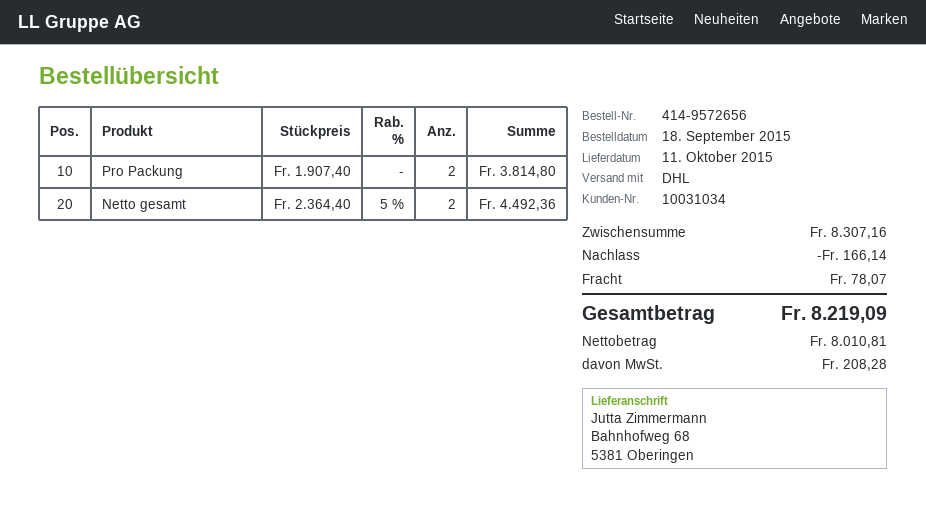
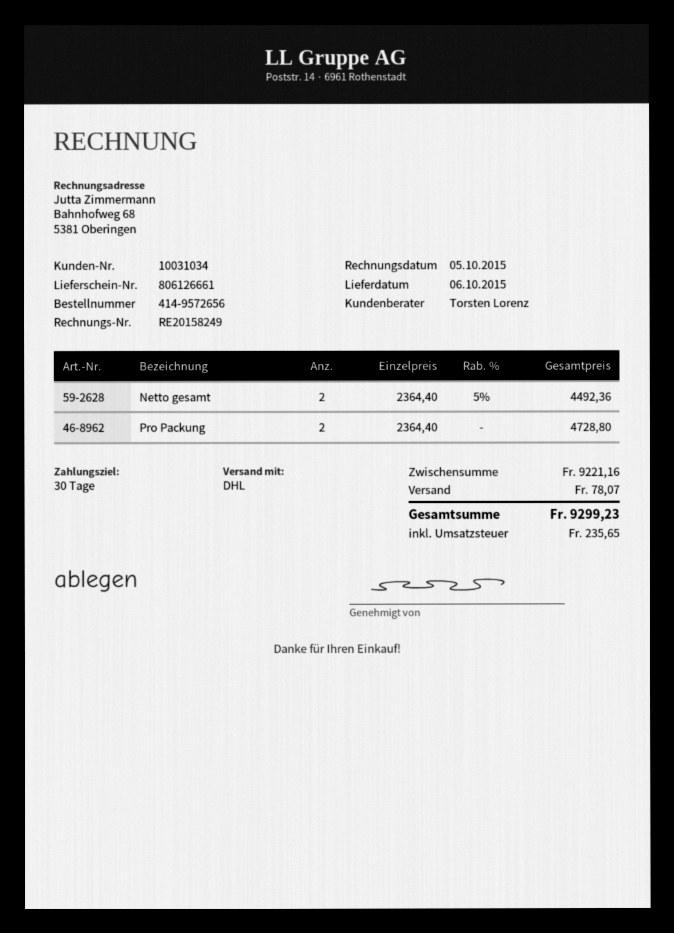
delivery date: 2015-10-11 -> 2015-10-06
Pro Packung: 2 x 1907.40 = 3814.80 -> 2 x 2364.40 = 4728.80
subtotal: 8307.16 -> 9221.16
discount: 166.14 -> none
tax: 208.28 -> 235.65
total: 8219.09 -> 9299.23

